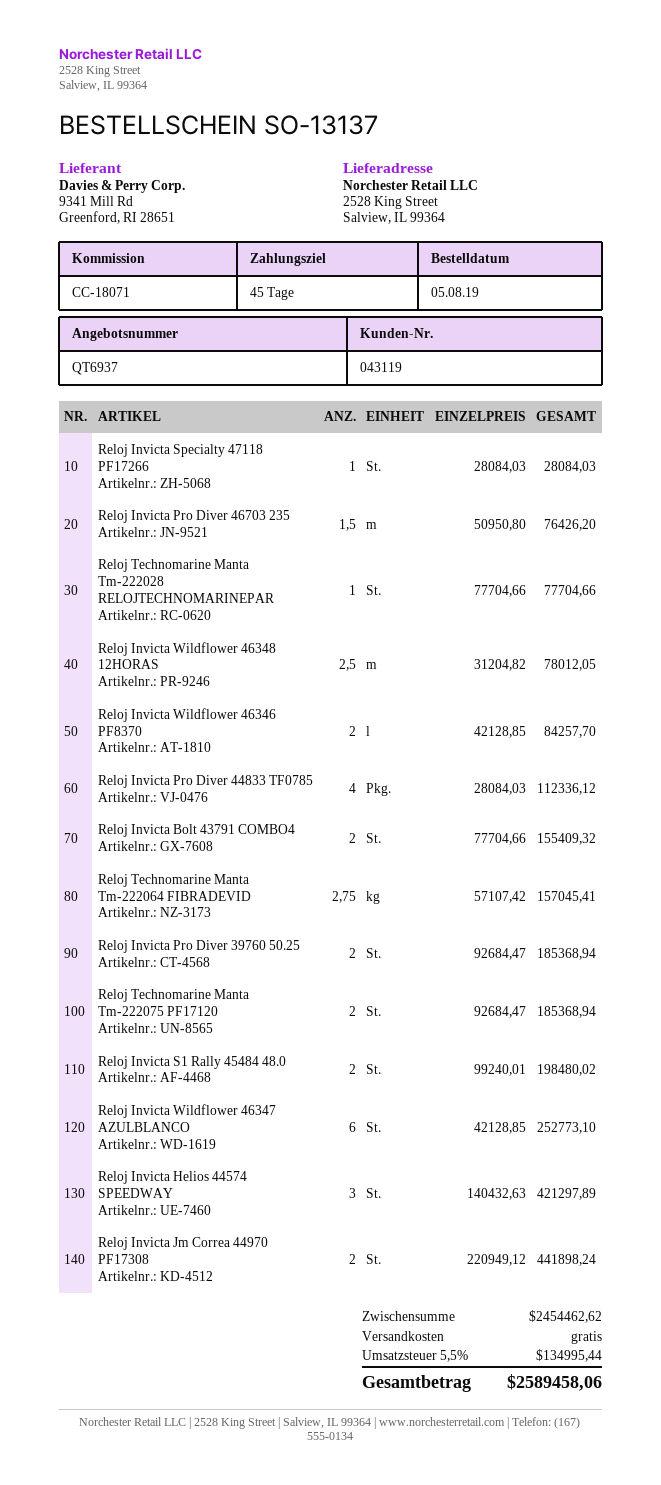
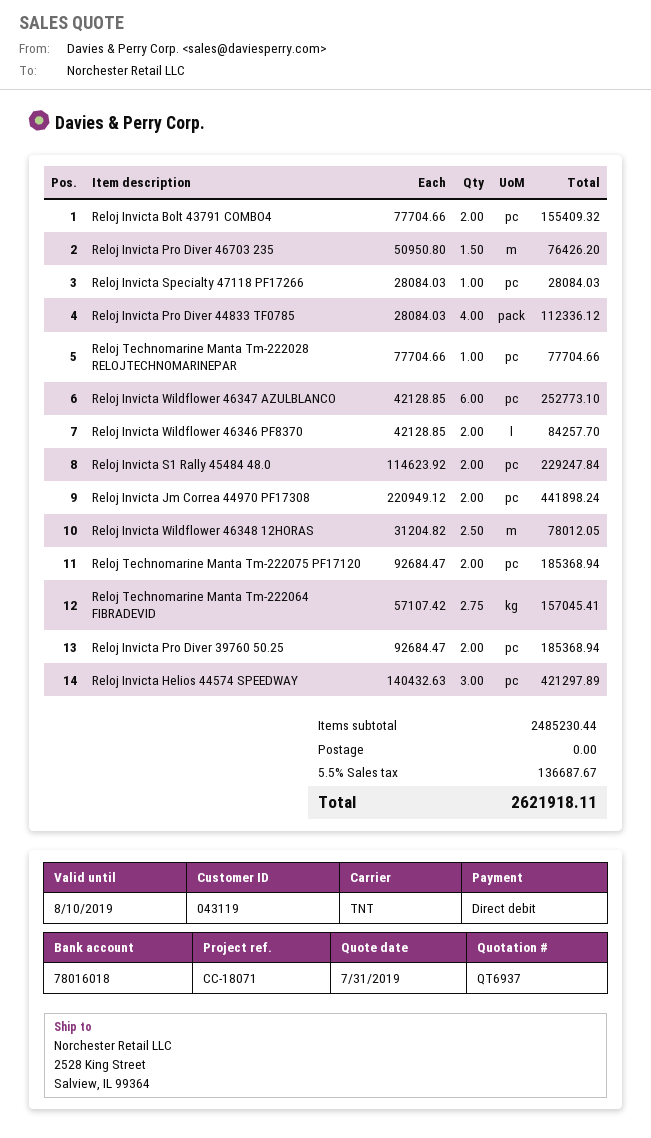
Reloj Invicta S1 Rally 45484 48.0: 2 x 99240.01 = 198480.02 -> 2 x 114623.92 = 229247.84
subtotal: 2454462.62 -> 2485230.44
tax: 5.5% = 134995.44 -> 5.5% = 136687.67
total: 2589458.06 -> 2621918.11

